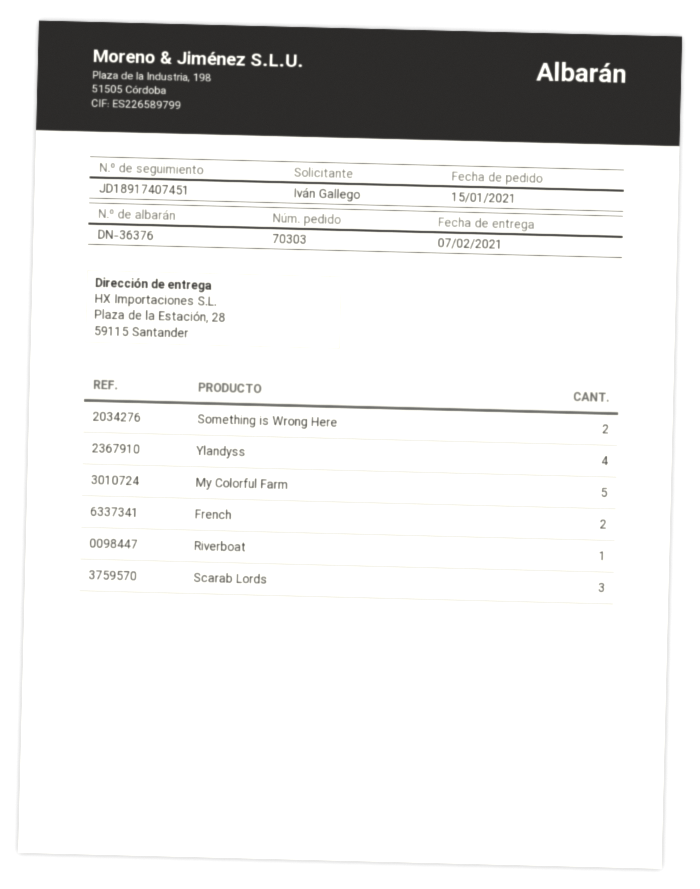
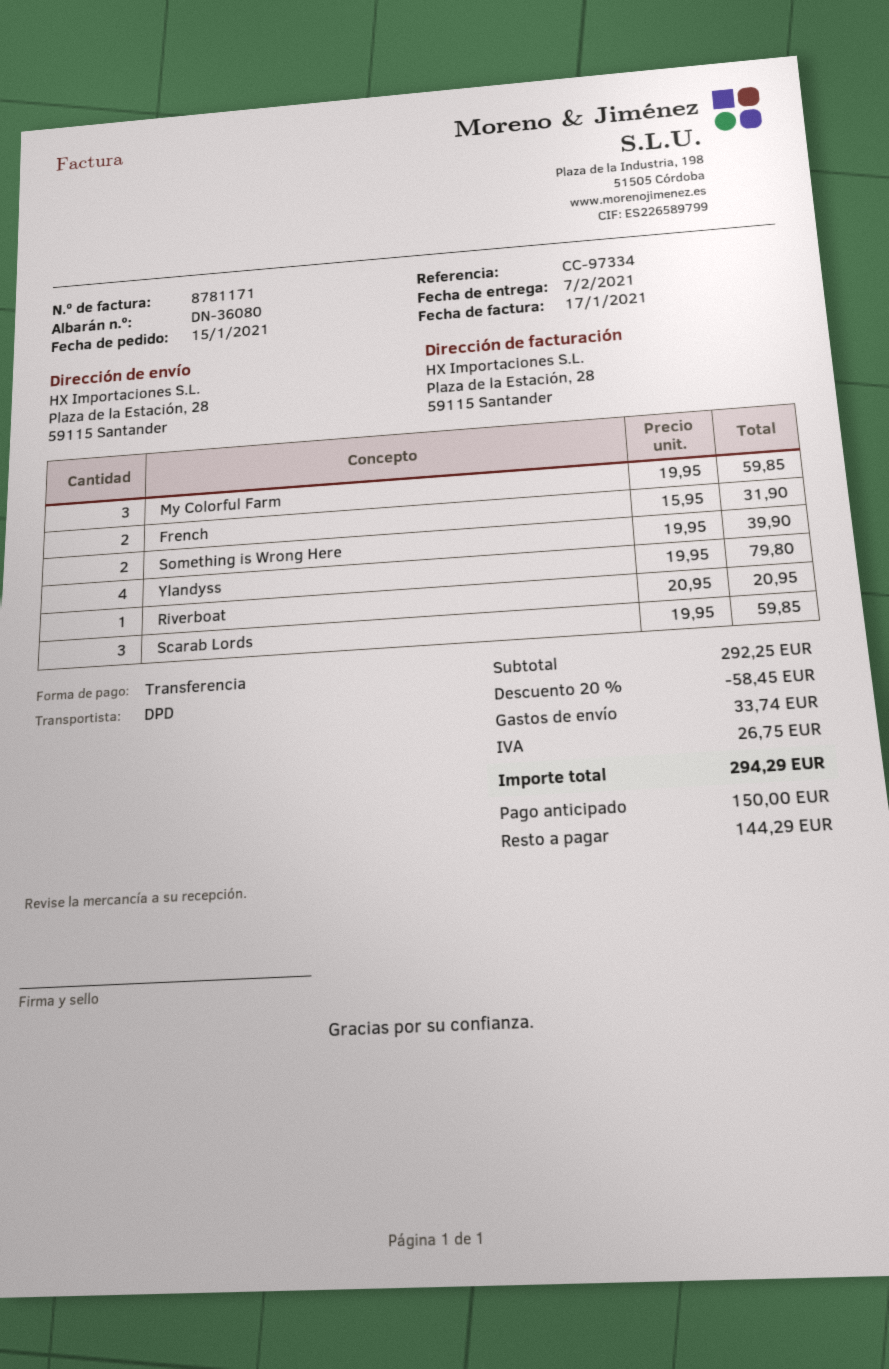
delivery note number: DN-36376 -> DN-36080
My Colorful Farm: 5 -> 3

